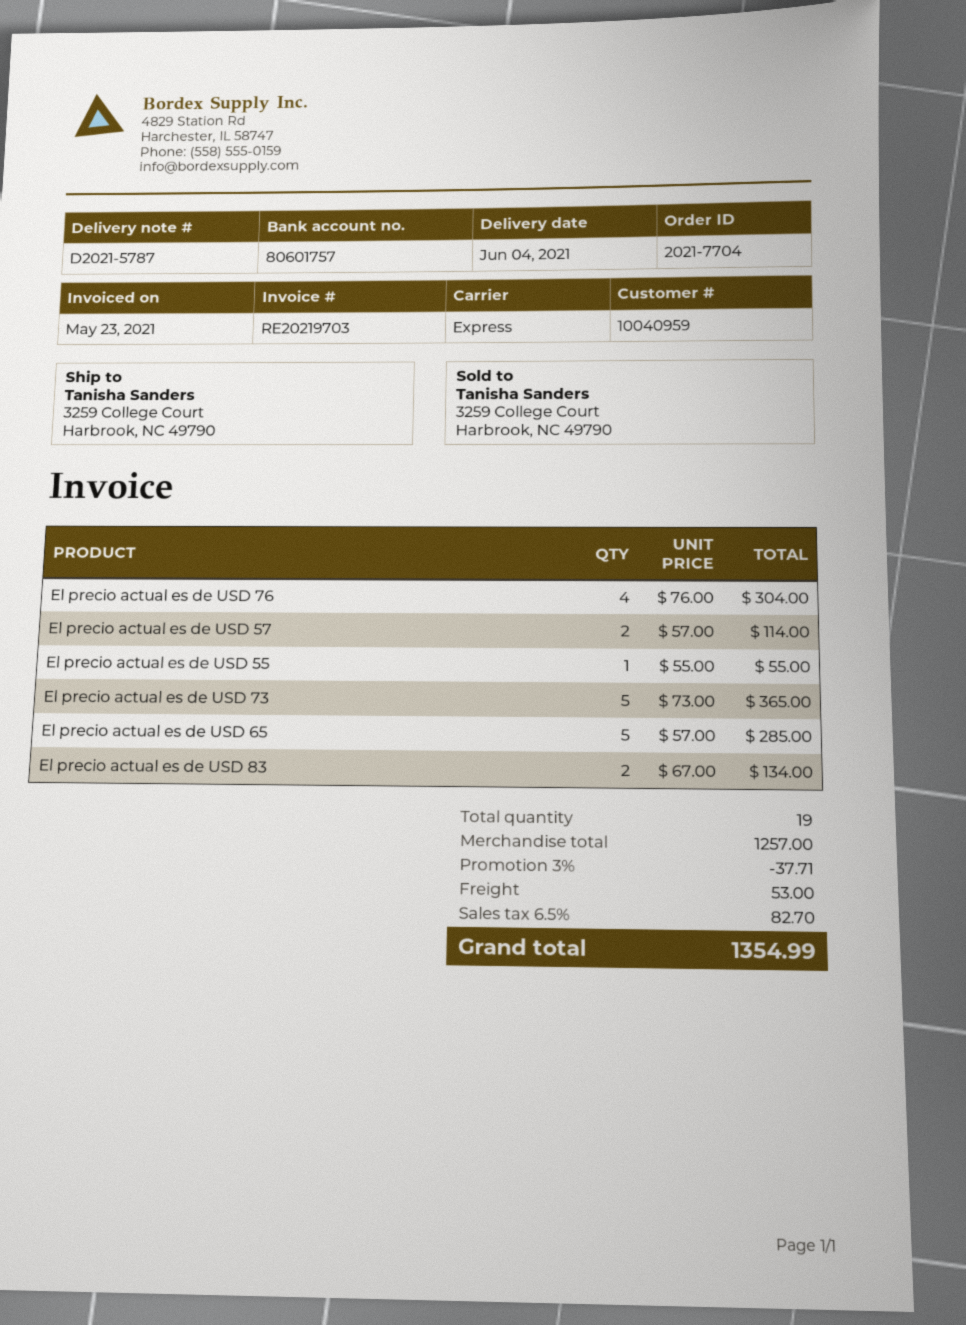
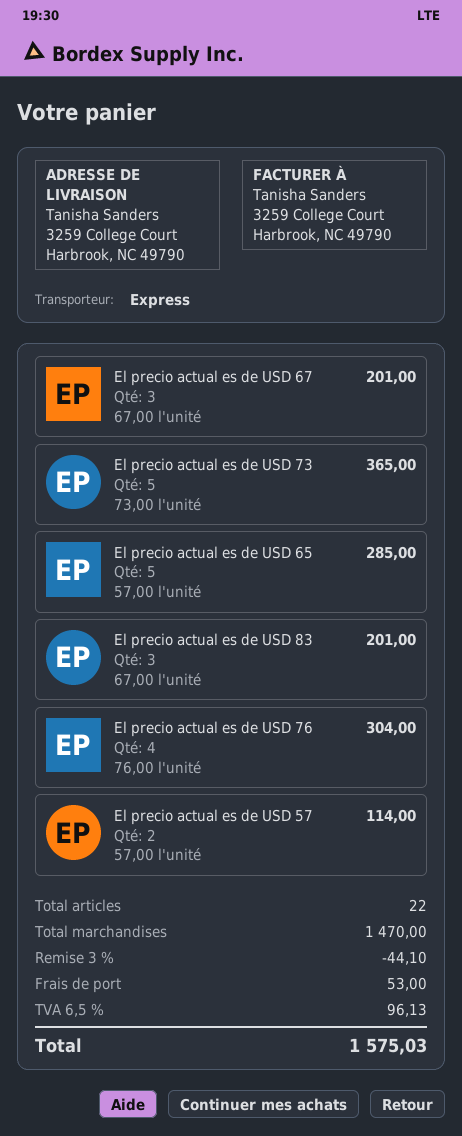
El precio actual es de USD 55: 1 x 55.00 = 55.00 -> none
El precio actual es de USD 83: 2 x 67.00 = 134.00 -> 3 x 67.00 = 201.00
El precio actual es de USD 67: none -> 3 x 67.00 = 201.00
total quantity: 19 -> 22
subtotal: 1257.00 -> 1470.00
discount: 3% = 37.71 -> 3% = 44.10
tax: 6.5% = 82.70 -> 6.5% = 96.13
total: 1354.99 -> 1575.03

